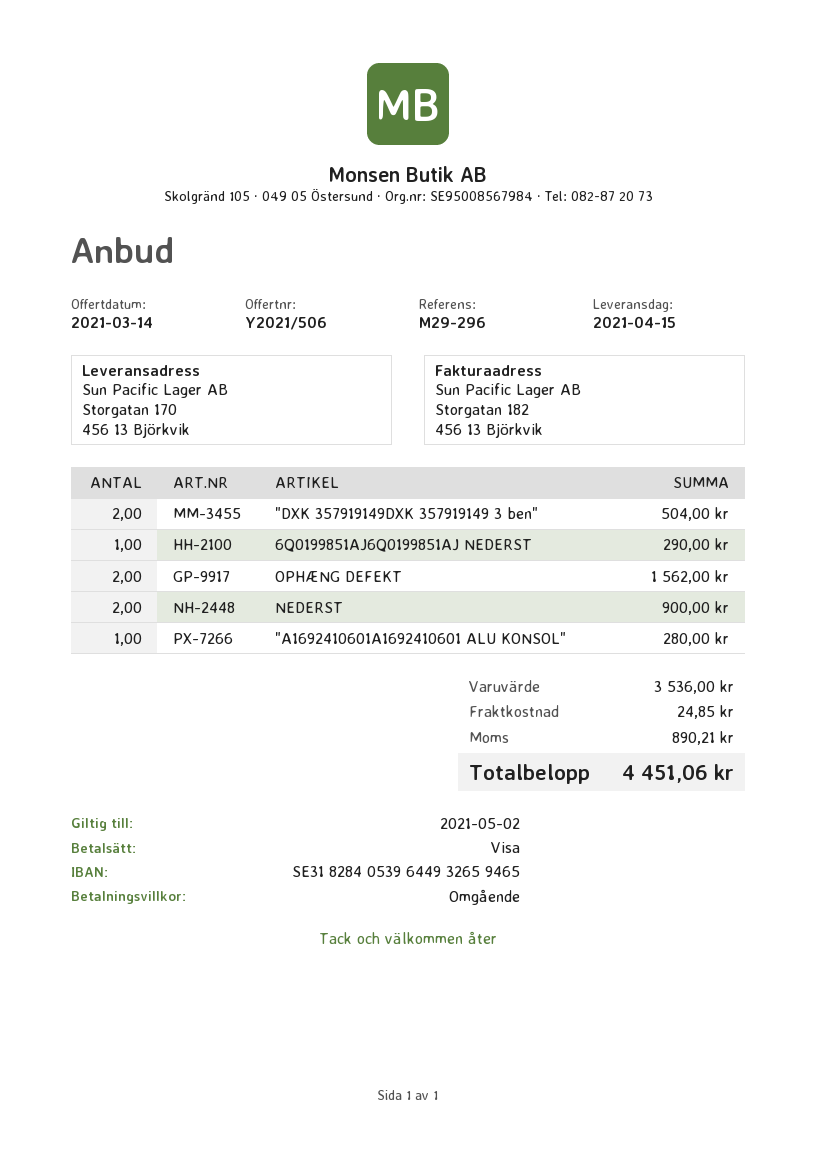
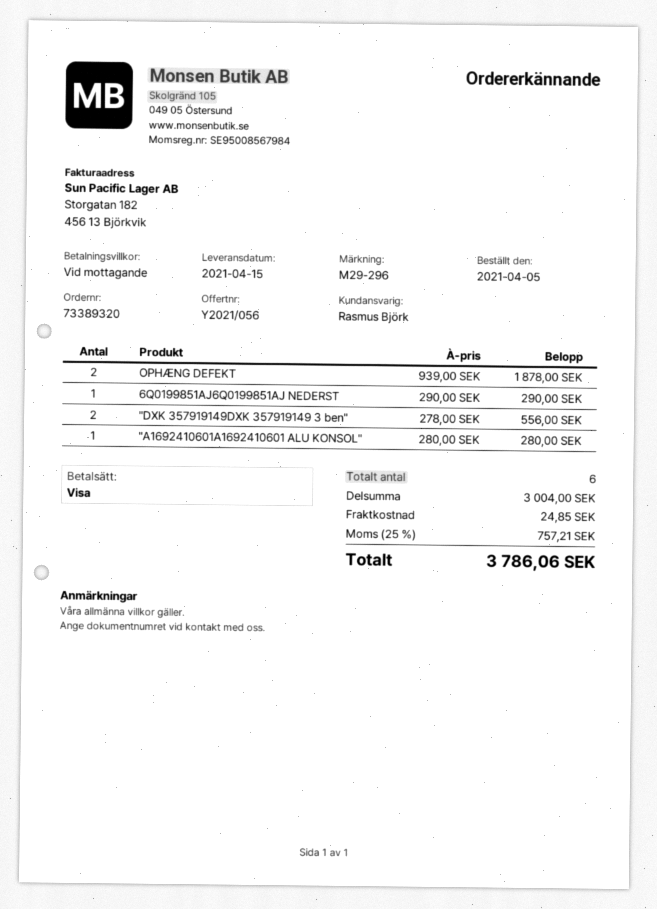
quote number: Y2021/506 -> Y2021/056
"DXK 357919149DXK 357919149 3 ben": 2 for 504.00 -> 2 for 556.00
OPHÆNG DEFEKT: 2 for 1562.00 -> 2 for 1878.00
NEDERST: 2 for 900.00 -> none
subtotal: 3536.00 -> 3004.00
tax: 890.21 -> 757.21
total: 4451.06 -> 3786.06

